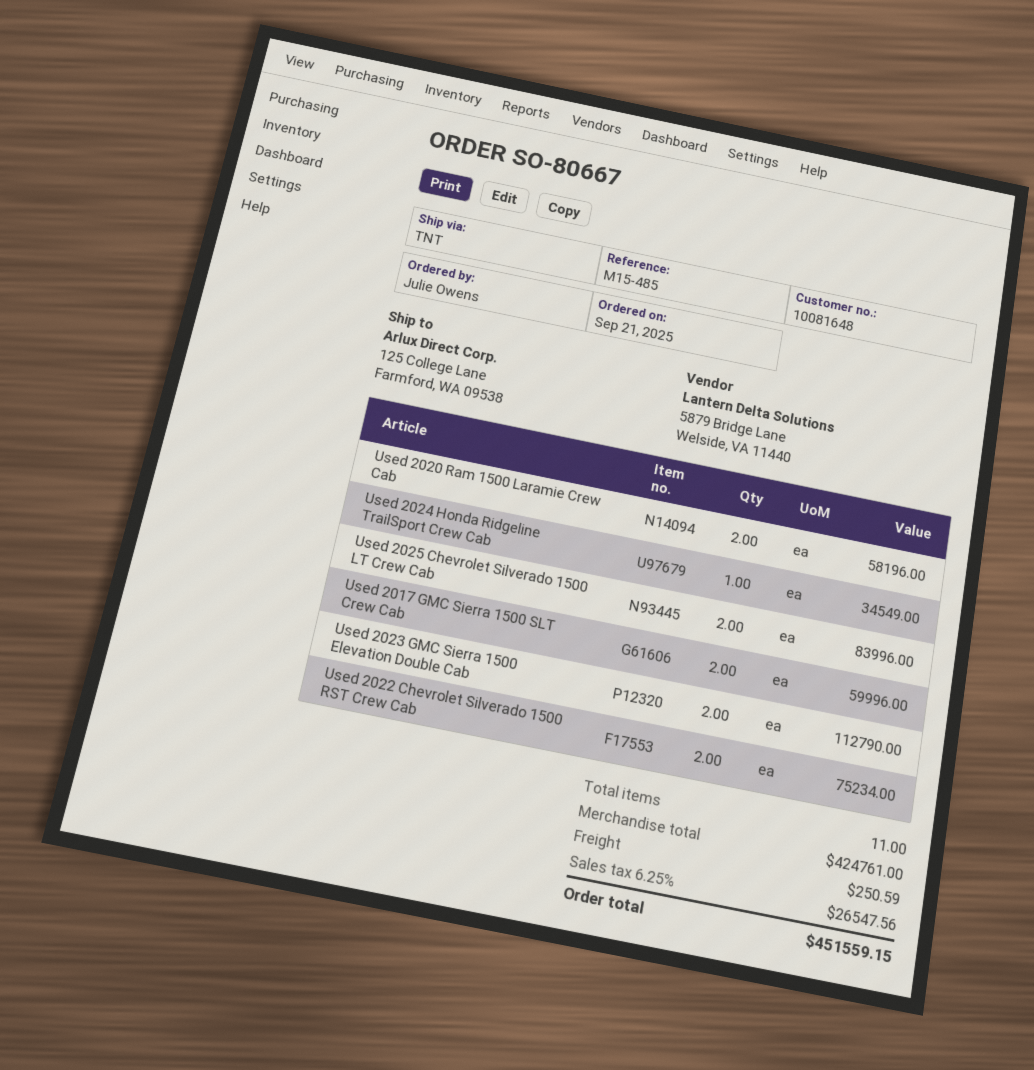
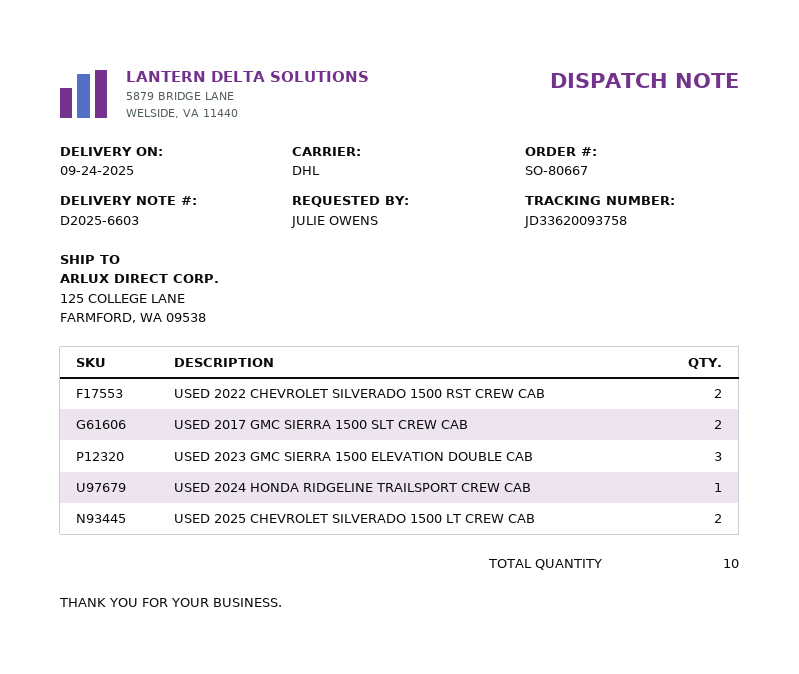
shipping method: TNT -> DHL
Used 2020 Ram 1500 Laramie Crew Cab: 2 -> none
Used 2023 GMC Sierra 1500 Elevation Double Cab: 2 -> 3
total quantity: 11 -> 10

